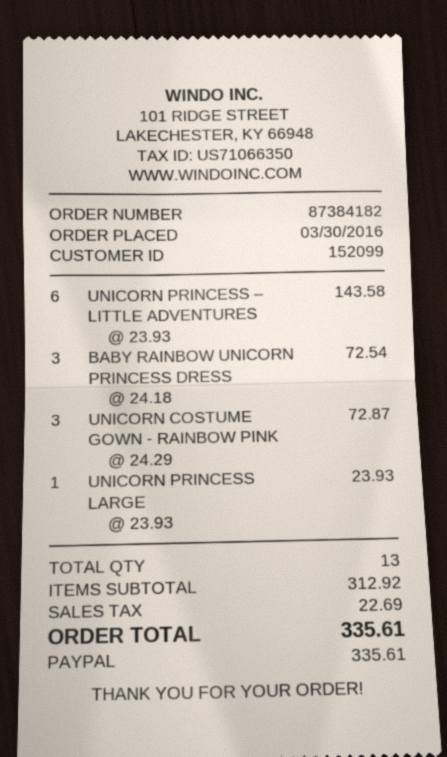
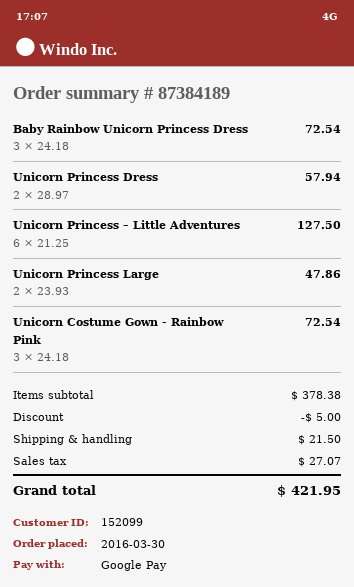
order number: 87384182 -> 87384189
payment method: PayPal -> Google Pay
UNICORN PRINCESS – LITTLE ADVENTURES: 6 x 23.93 = 143.58 -> 6 x 21.25 = 127.50
UNICORN COSTUME GOWN - RAINBOW PINK: 3 x 24.29 = 72.87 -> 3 x 24.18 = 72.54
UNICORN PRINCESS LARGE: 1 x 23.93 = 23.93 -> 2 x 23.93 = 47.86
Unicorn Princess Dress: none -> 2 x 28.97 = 57.94
subtotal: 312.92 -> 378.38
discount: none -> 5.00
shipping: none -> 21.50
tax: 22.69 -> 27.07
total: 335.61 -> 421.95

